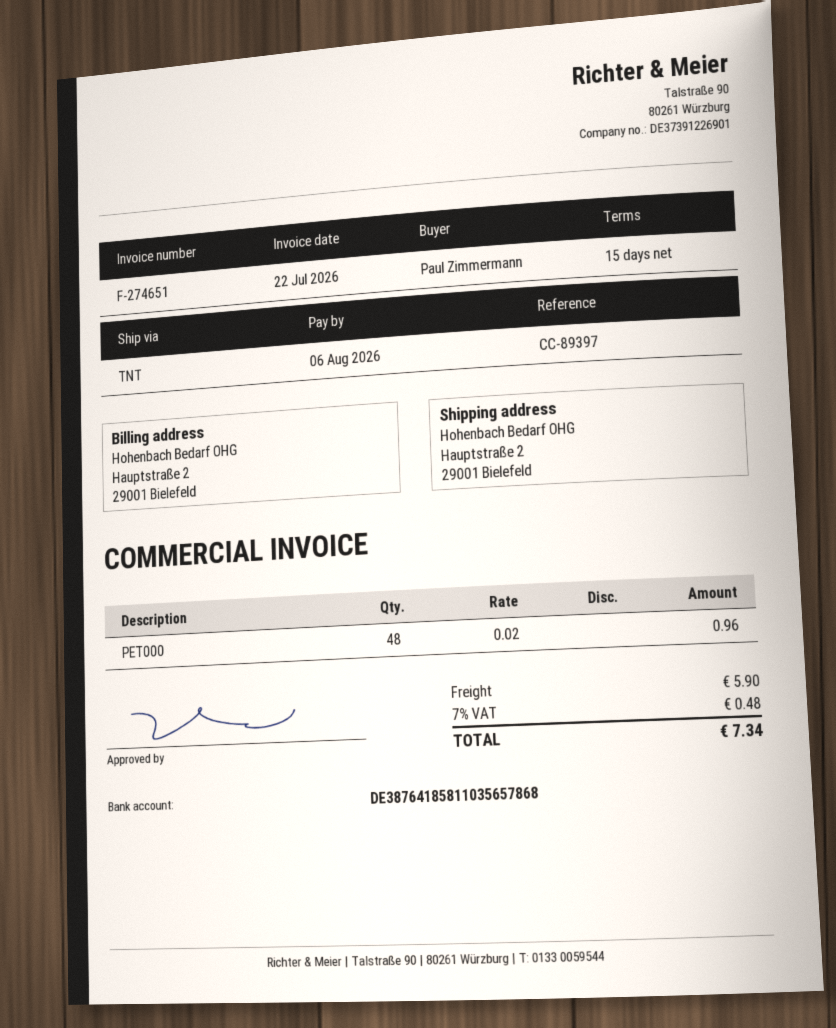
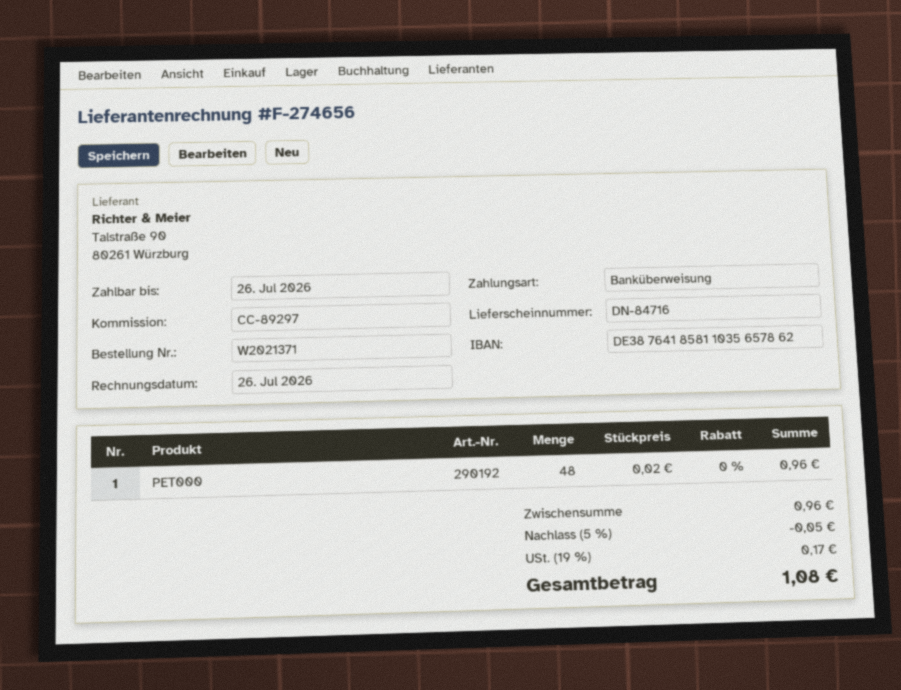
invoice number: F-274651 -> F-274656
invoice date: 2026-07-22 -> 2026-07-26
due date: 2026-08-06 -> 2026-07-26
reference: CC-89397 -> CC-89297
bank account: DE38764185811035657868 -> DE38764185811035657862
discount: none -> 5% = 0.05
shipping: 5.90 -> none
tax: 7% = 0.48 -> 19% = 0.17
total: 7.34 -> 1.08

